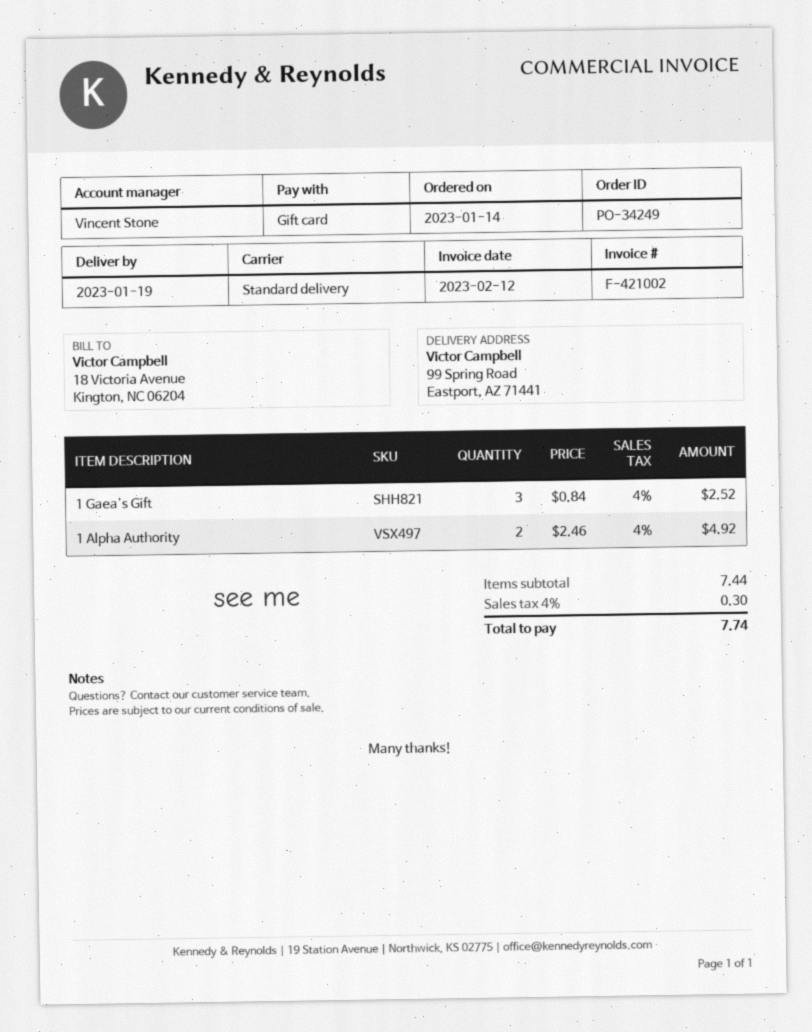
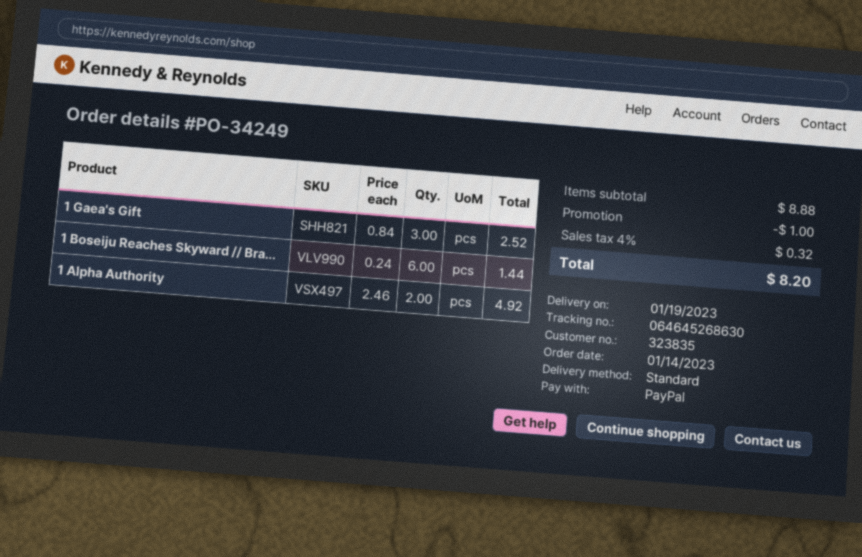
payment method: gift card -> PayPal
1 Boseiju Reaches Skyward // Bra...: none -> 6 x 0.24 = 1.44
subtotal: 7.44 -> 8.88
discount: none -> 1.00
tax: 4% = 0.30 -> 4% = 0.32
total: 7.74 -> 8.20

